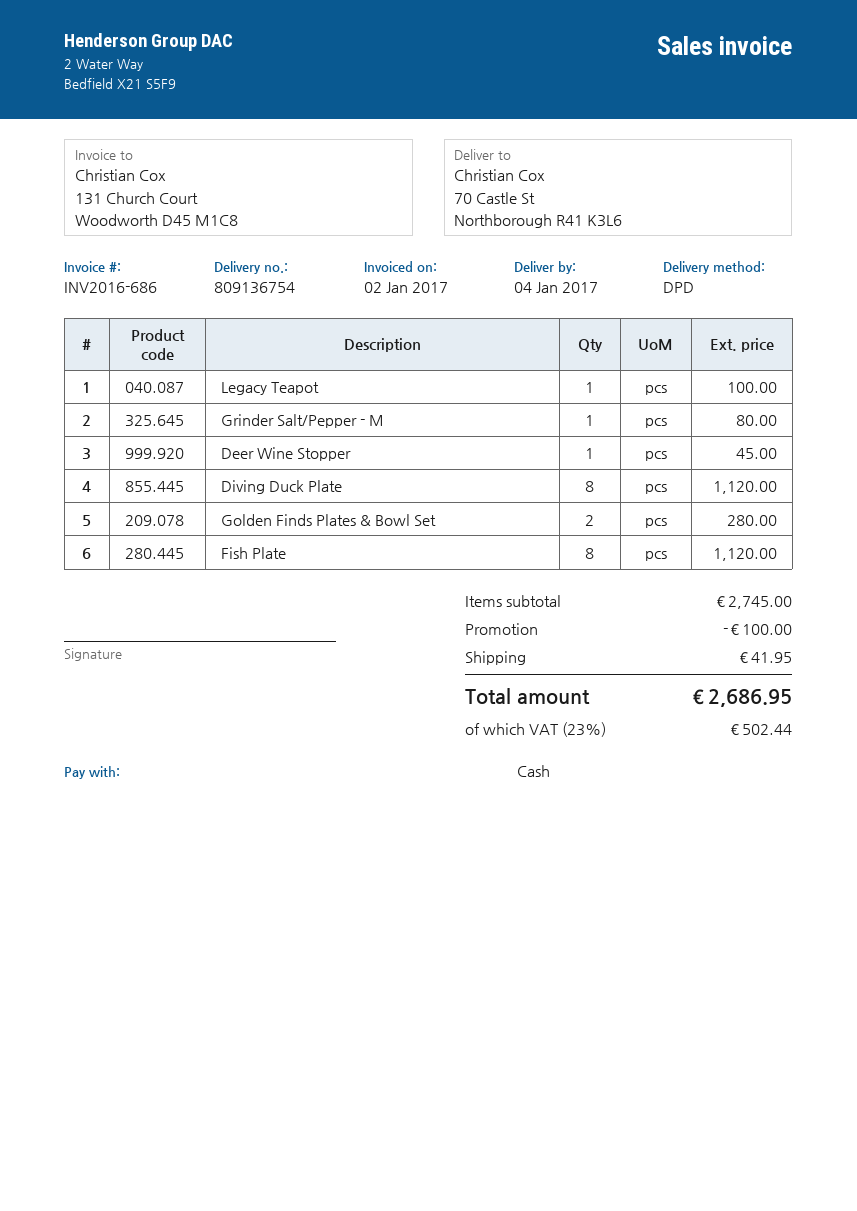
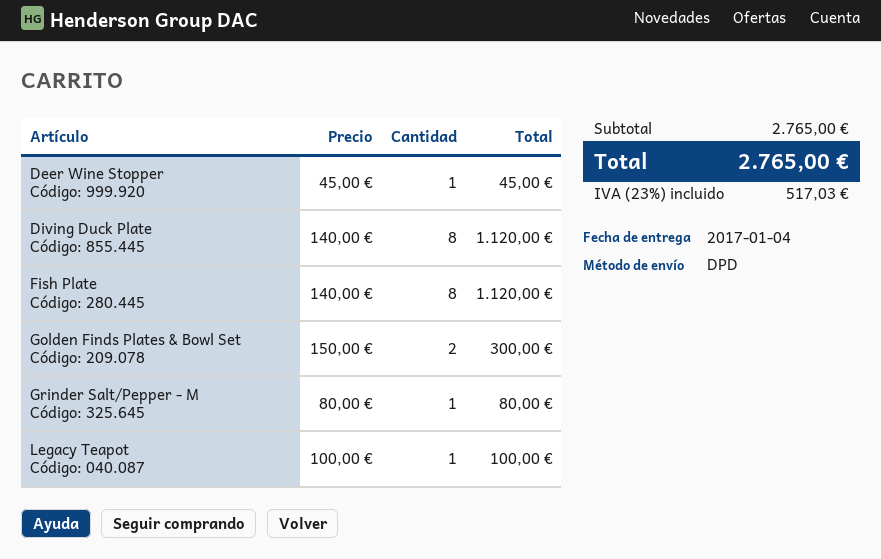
Golden Finds Plates & Bowl Set: 2 for 280.00 -> 2 for 300.00
subtotal: 2745.00 -> 2765.00
discount: 100.00 -> none
shipping: 41.95 -> none
tax: 23% = 502.44 -> 23% = 517.03
total: 2686.95 -> 2765.00

